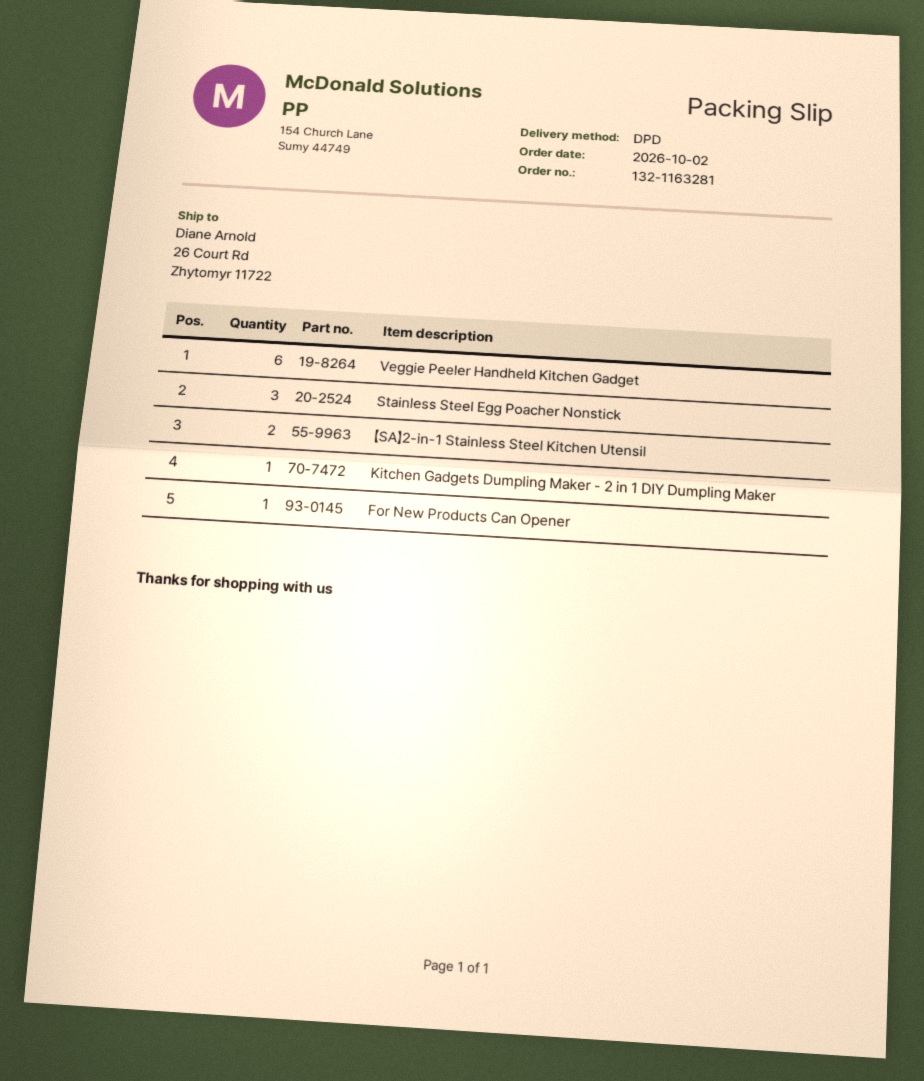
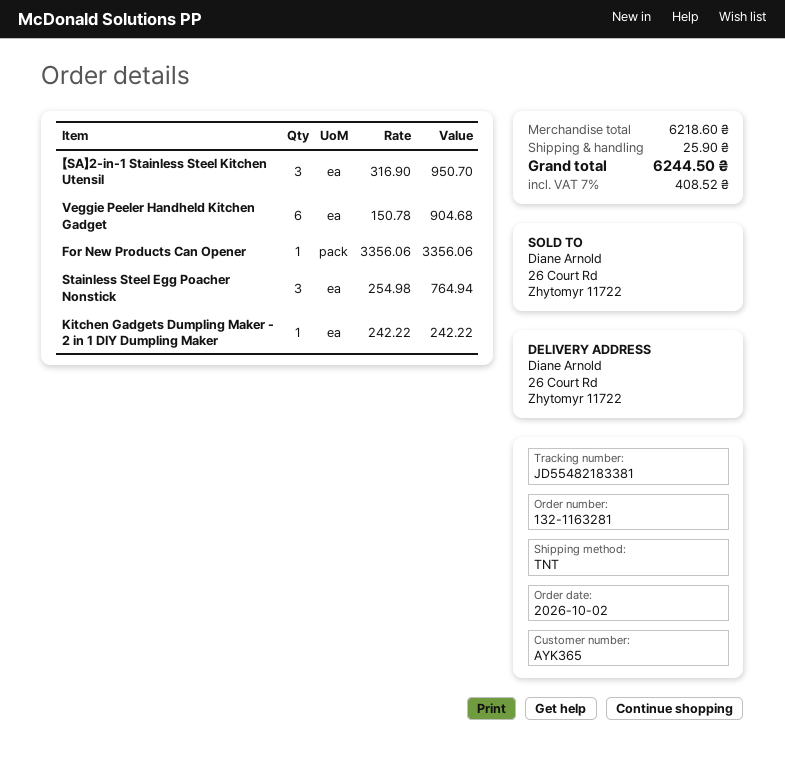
shipping method: DPD -> TNT
【SA】2-in-1 Stainless Steel Kitchen Utensil: 2 -> 3

